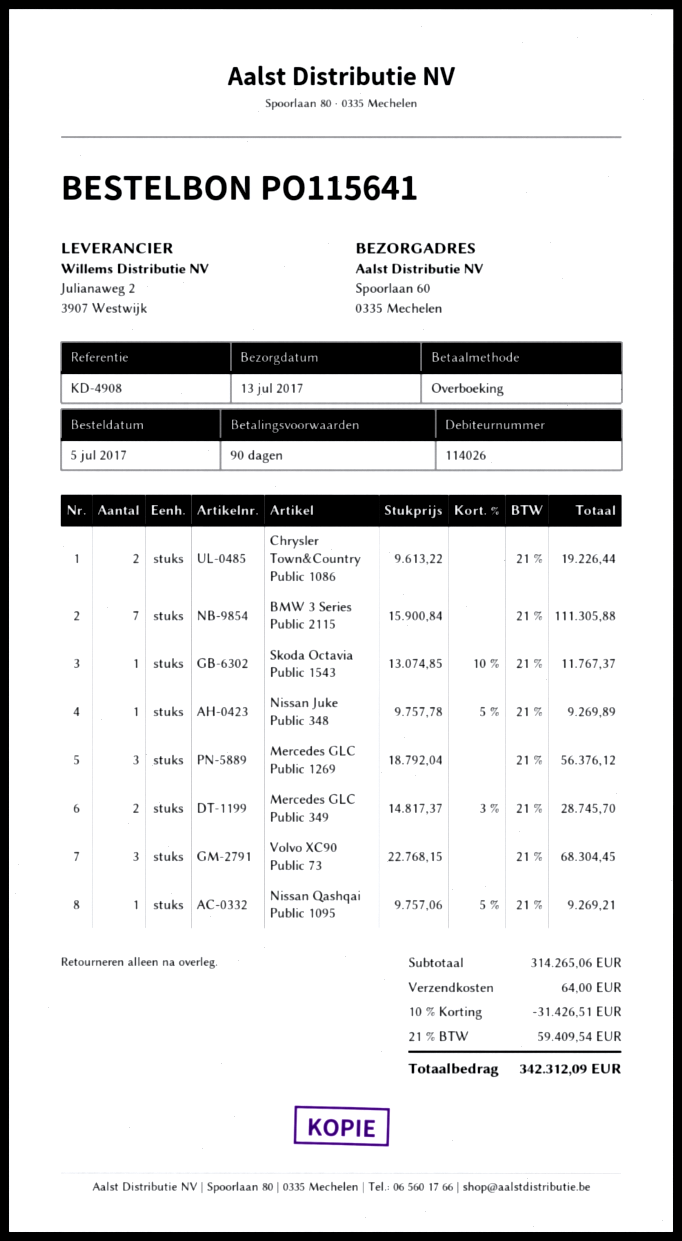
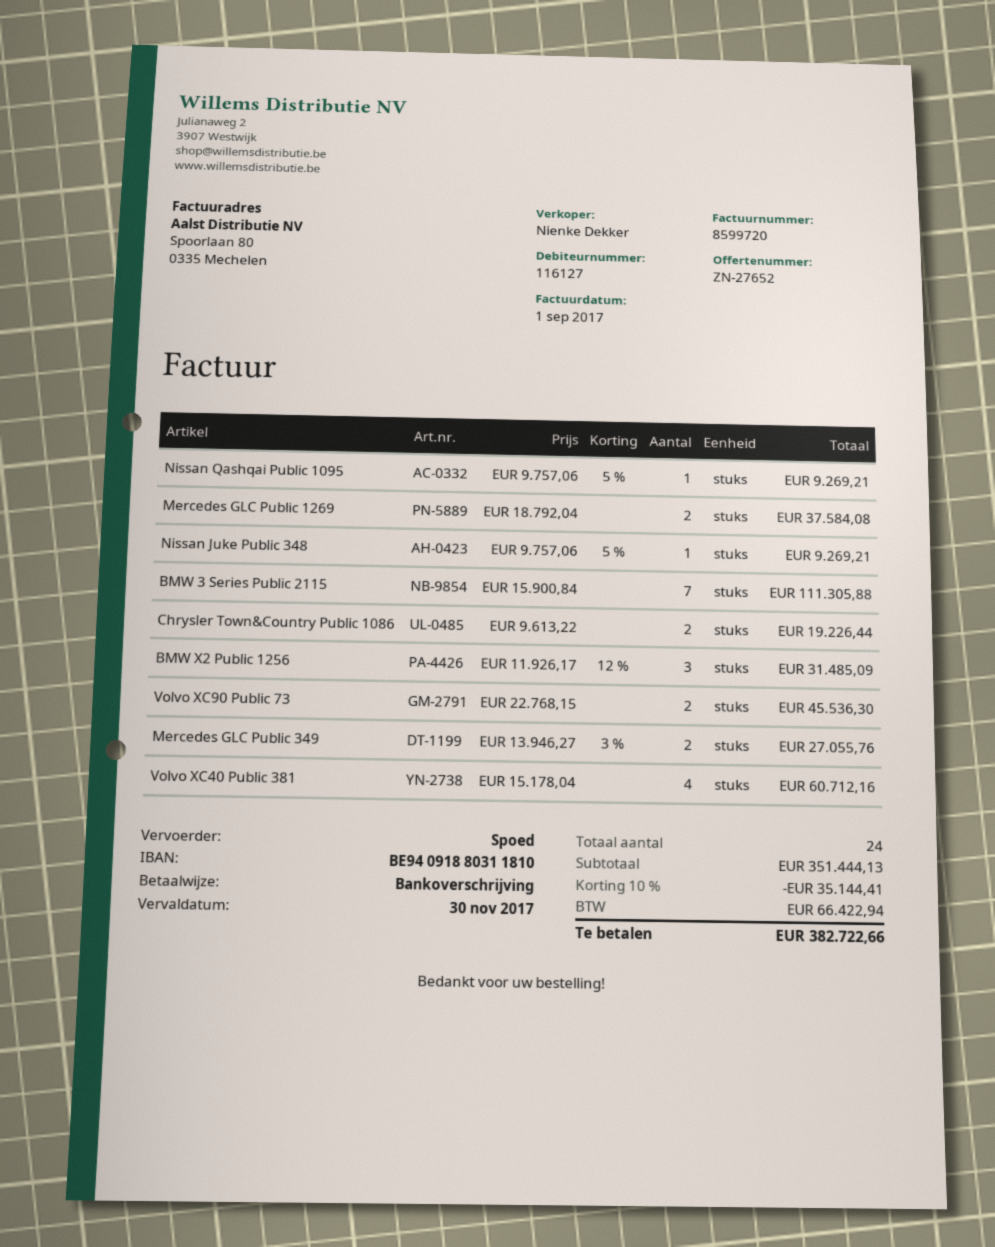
customer number: 114026 -> 116127
Skoda Octavia Public 1543: 1 x 13074.85 - 10% = 11767.37 -> none
Nissan Juke Public 348: 1 x 9757.78 - 5% = 9269.89 -> 1 x 9757.06 - 5% = 9269.21
Mercedes GLC Public 1269: 3 x 18792.04 = 56376.12 -> 2 x 18792.04 = 37584.08
Mercedes GLC Public 349: 2 x 14817.37 - 3% = 28745.70 -> 2 x 13946.27 - 3% = 27055.76
Volvo XC90 Public 73: 3 x 22768.15 = 68304.45 -> 2 x 22768.15 = 45536.30
BMW X2 Public 1256: none -> 3 x 11926.17 - 12% = 31485.09
Volvo XC40 Public 381: none -> 4 x 15178.04 = 60712.16
subtotal: 314265.06 -> 351444.13
discount: 10% = 31426.51 -> 10% = 35144.41
shipping: 64.00 -> none
tax: 59409.54 -> 66422.94
total: 342312.09 -> 382722.66

